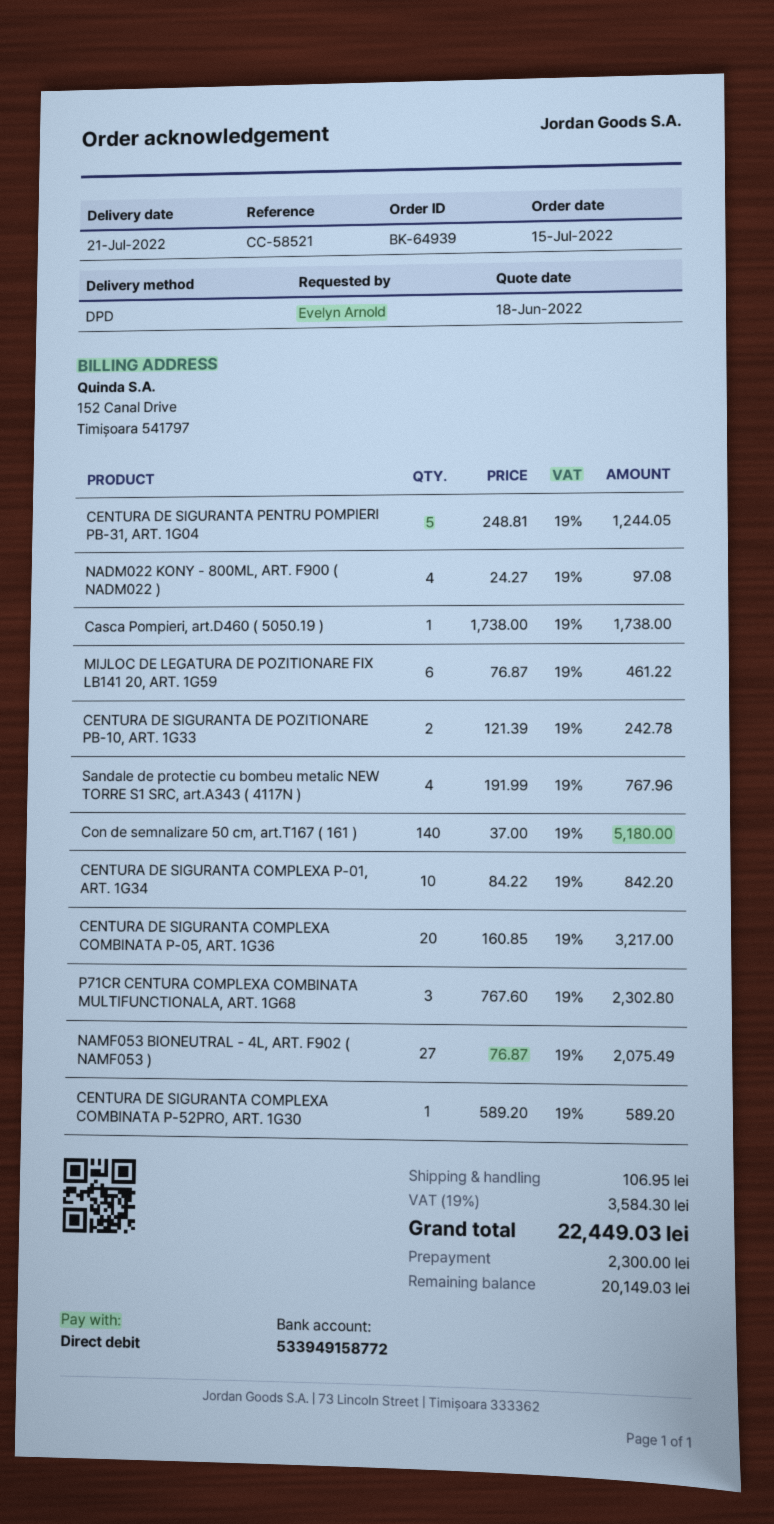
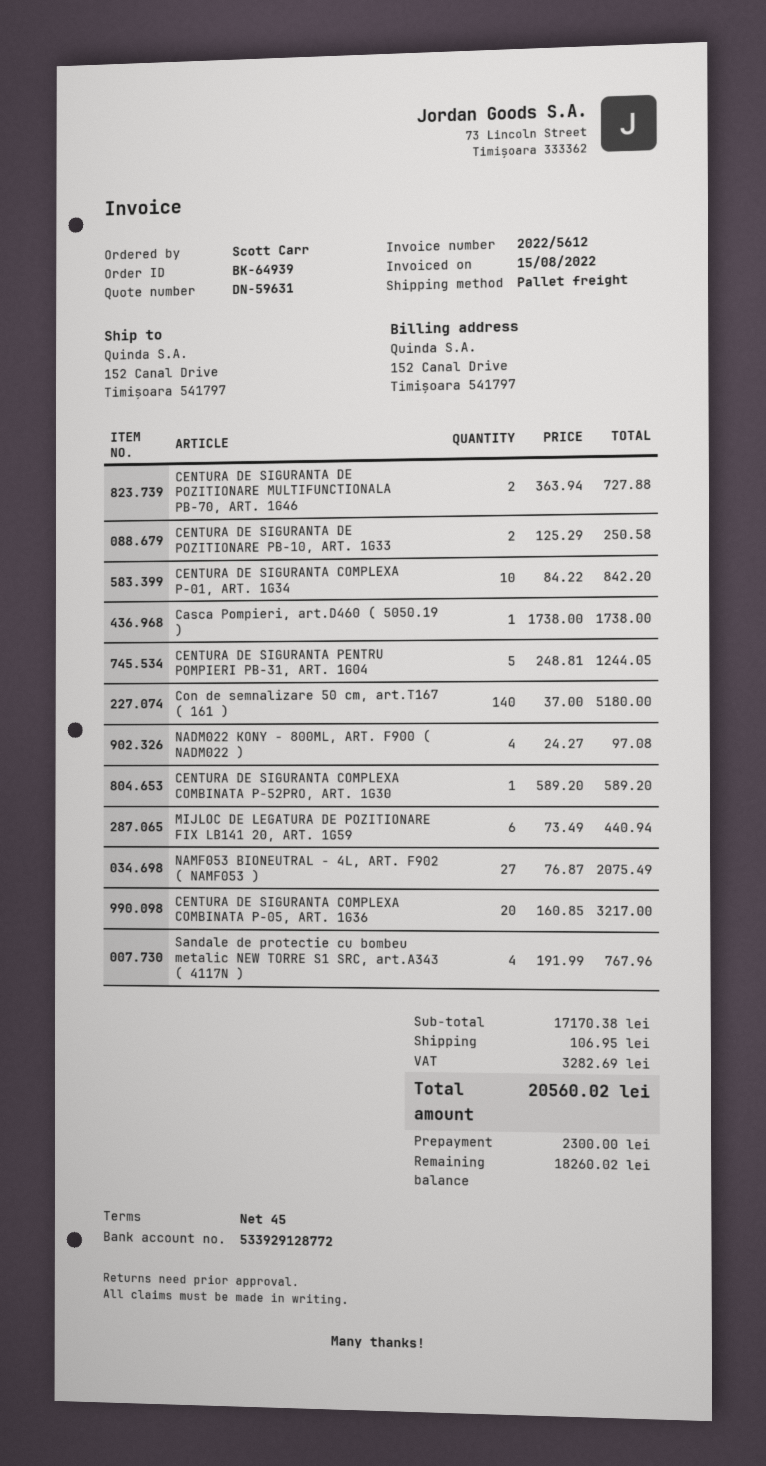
ordered by: Evelyn Arnold -> Scott Carr
bank account: 533949158772 -> 533929128772
shipping method: DPD -> pallet freight
MIJLOC DE LEGATURA DE POZITIONARE FIX LB141 20, ART. 1G59: 6 x 76.87 = 461.22 -> 6 x 73.49 = 440.94
CENTURA DE SIGURANTA DE POZITIONARE PB-10, ART. 1G33: 2 x 121.39 = 242.78 -> 2 x 125.29 = 250.58
P71CR CENTURA COMPLEXA COMBINATA MULTIFUNCTIONALA, ART. 1G68: 3 x 767.60 = 2302.80 -> none
CENTURA DE SIGURANTA DE POZITIONARE MULTIFUNCTIONALA PB-70, ART. 1G46: none -> 2 x 363.94 = 727.88
tax: 3584.30 -> 3282.69
total: 22449.03 -> 20560.02
balance: 20149.03 -> 18260.02

